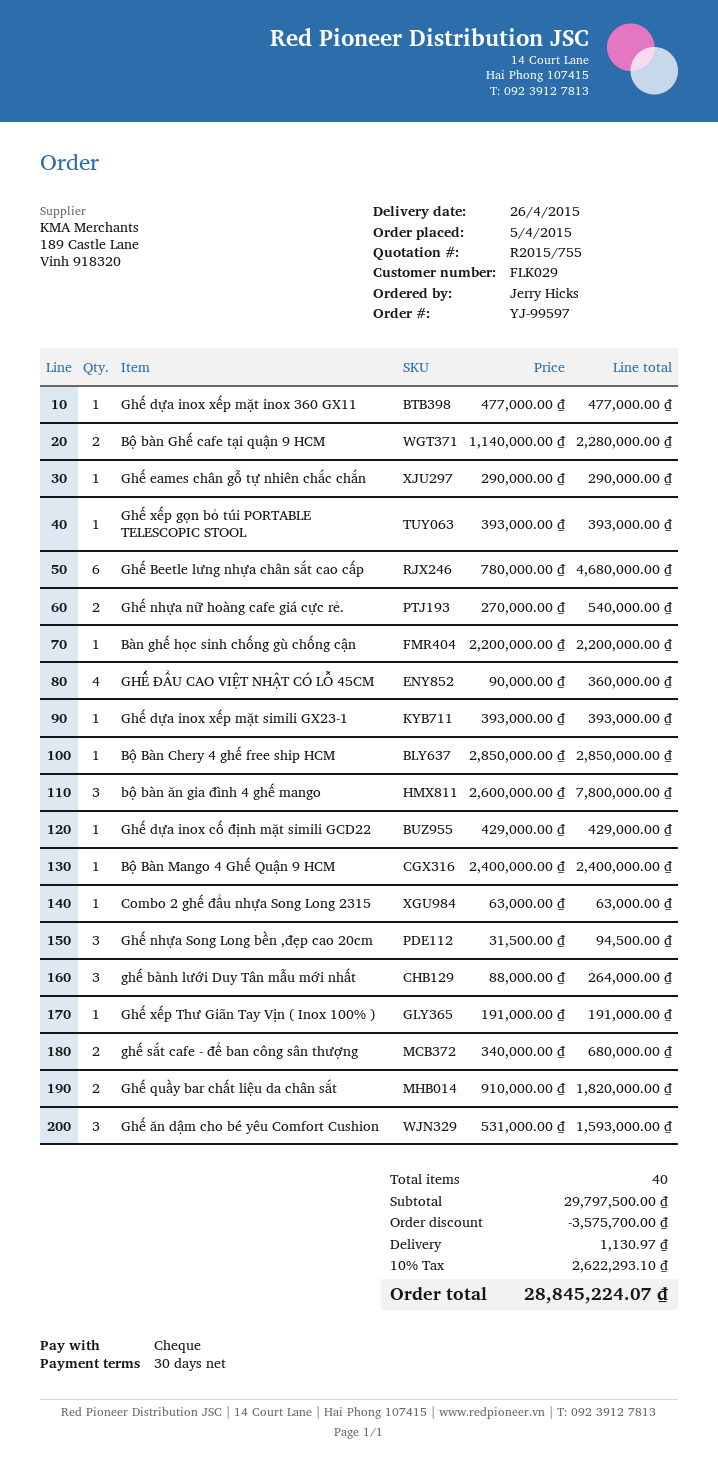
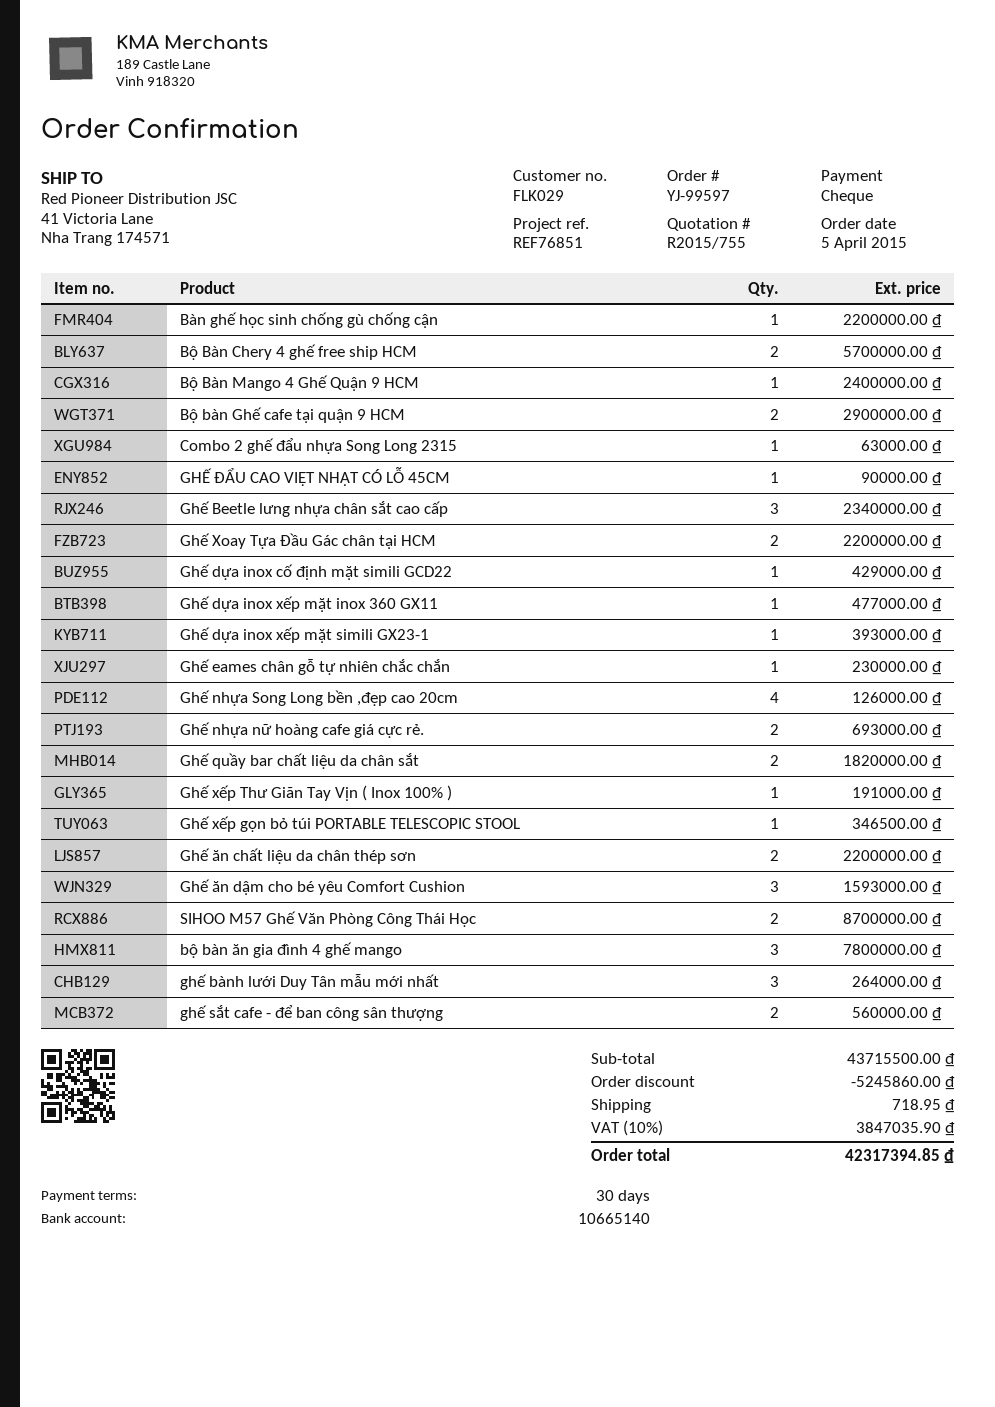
Bộ bàn Ghế cafe tại quận 9 HCM: 2 for 2280000.00 -> 2 for 2900000.00
Ghế eames chân gỗ tự nhiên chắc chắn: 1 for 290000.00 -> 1 for 230000.00
Ghế xếp gọn bỏ túi PORTABLE TELESCOPIC STOOL: 1 for 393000.00 -> 1 for 346500.00
Ghế Beetle lưng nhựa chân sắt cao cấp: 6 for 4680000.00 -> 3 for 2340000.00
Ghế nhựa nữ hoàng cafe giá cực rẻ.: 2 for 540000.00 -> 2 for 693000.00
GHẾ ĐẨU CAO VIỆT NHẬT CÓ LỖ 45CM: 4 for 360000.00 -> 1 for 90000.00
Bộ Bàn Chery 4 ghế free ship HCM: 1 for 2850000.00 -> 2 for 5700000.00
Ghế nhựa Song Long bền ,đẹp cao 20cm: 3 for 94500.00 -> 4 for 126000.00
ghế sắt cafe - để ban công sân thượng: 2 for 680000.00 -> 2 for 560000.00
Ghế Xoay Tựa Đầu Gác chân tại HCM: none -> 2 for 2200000.00
Ghế ăn chất liệu da chân thép sơn: none -> 2 for 2200000.00
SIHOO M57 Ghế Văn Phòng Công Thái Học: none -> 2 for 8700000.00
subtotal: 29797500.00 -> 43715500.00
discount: 3575700.00 -> 5245860.00
shipping: 1130.97 -> 718.95
tax: 10% = 2622293.10 -> 10% = 3847035.90
total: 28845224.07 -> 42317394.85

